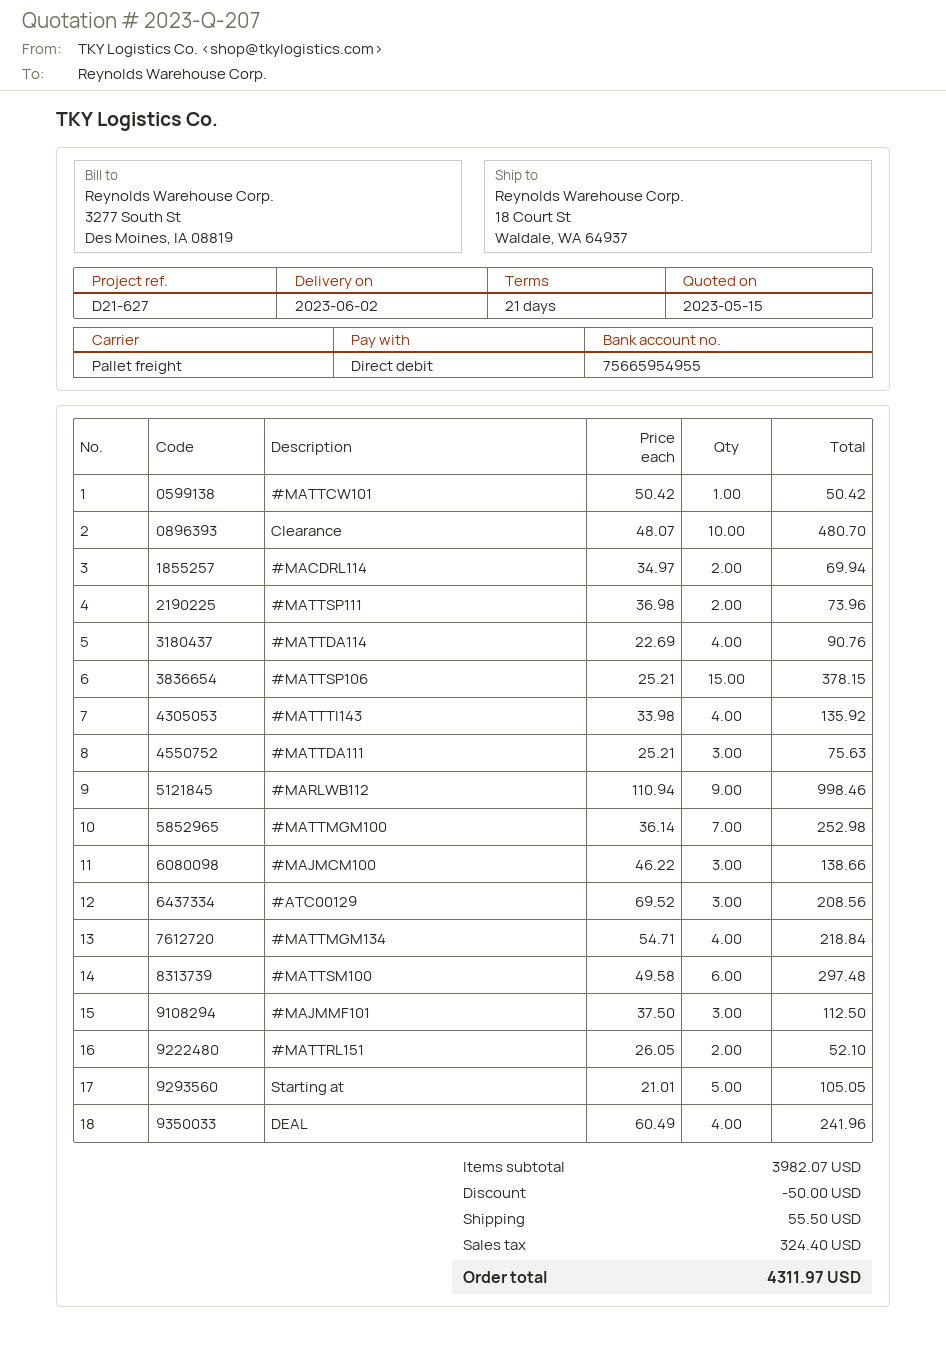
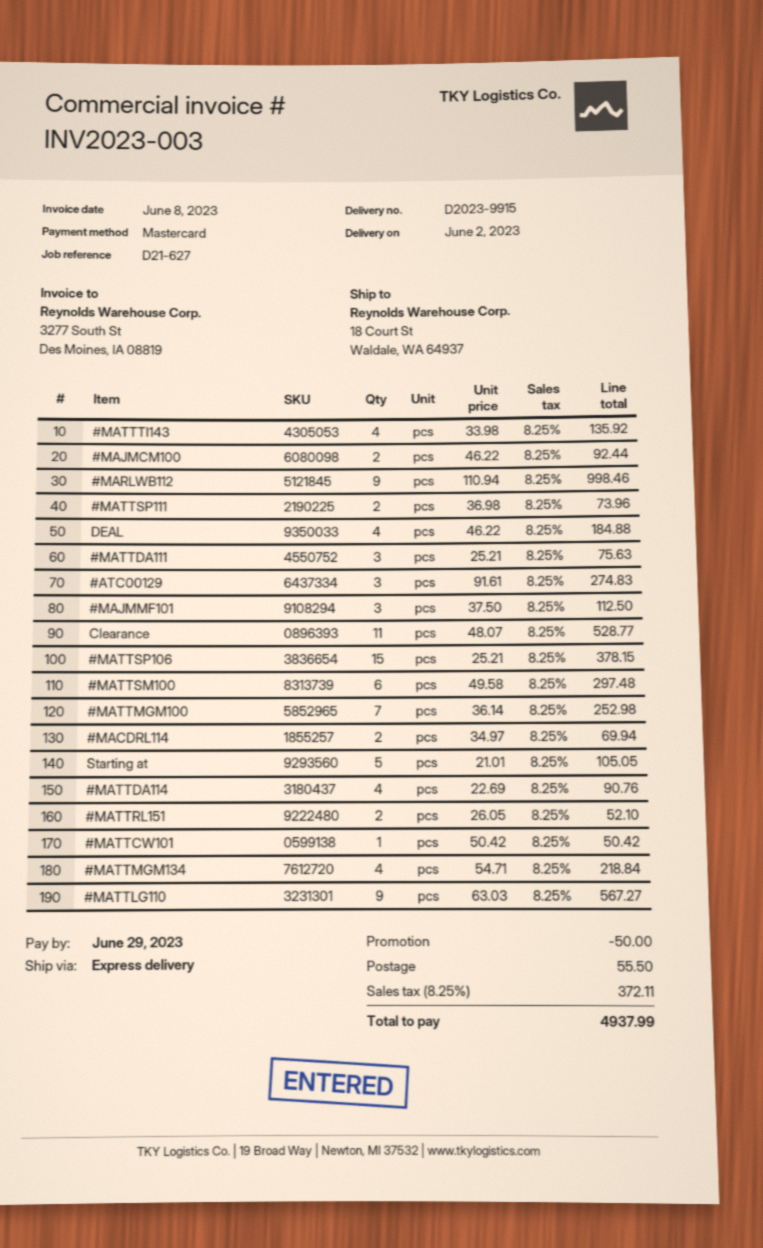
payment method: direct debit -> Mastercard
shipping method: pallet freight -> express
Clearance: 10 x 48.07 = 480.70 -> 11 x 48.07 = 528.77
#MAJMCM100: 3 x 46.22 = 138.66 -> 2 x 46.22 = 92.44
#ATC00129: 3 x 69.52 = 208.56 -> 3 x 91.61 = 274.83
DEAL: 4 x 60.49 = 241.96 -> 4 x 46.22 = 184.88
#MATTLG110: none -> 9 x 63.03 = 567.27
tax: 324.40 -> 372.11
total: 4311.97 -> 4937.99

